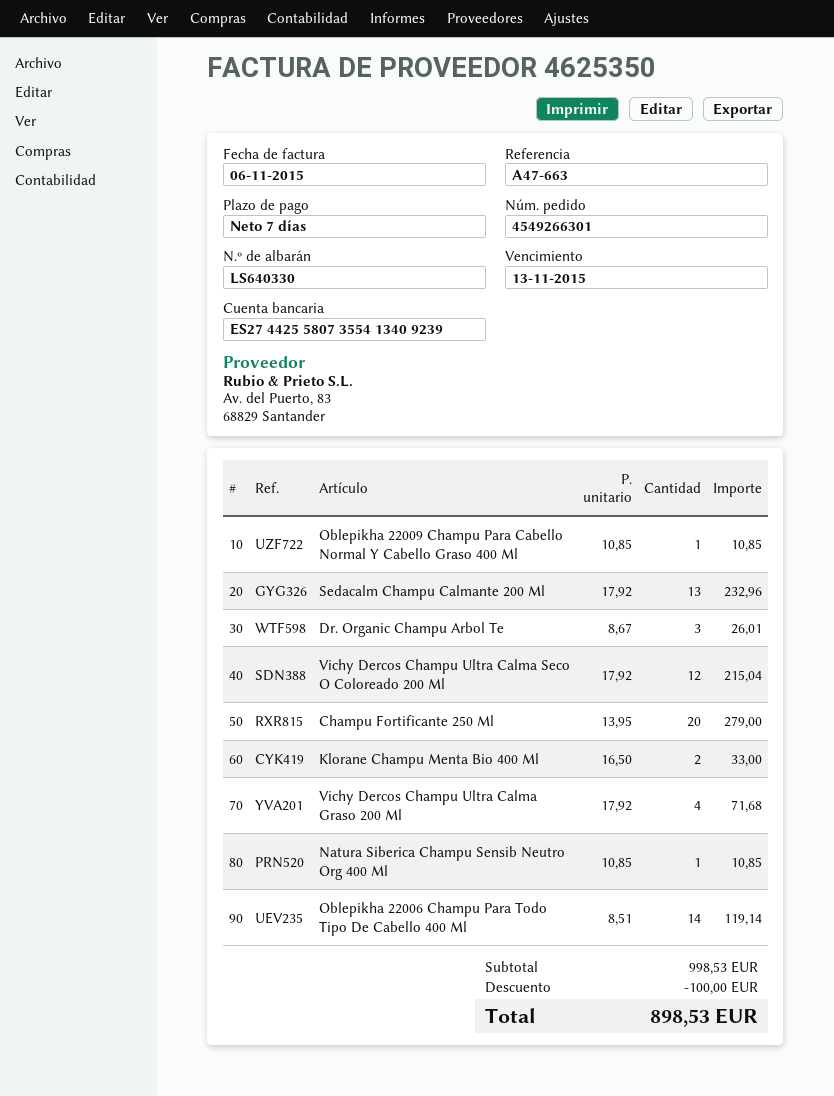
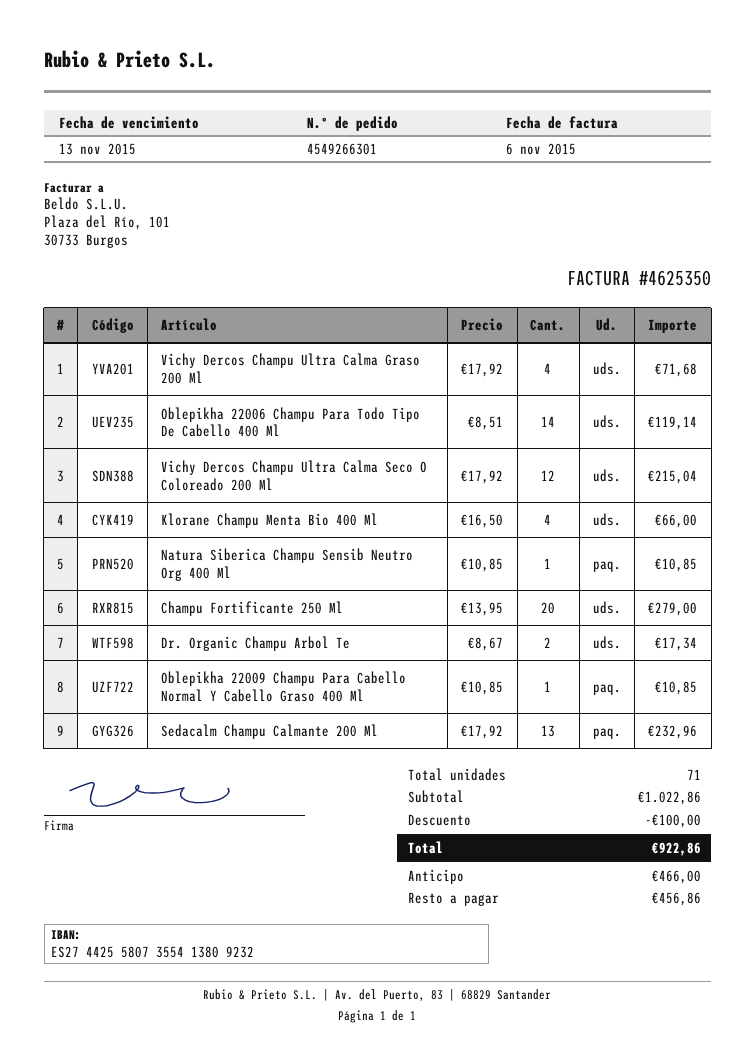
bank account: ES2744255807355413409239 -> ES2744255807355413809232
Dr. Organic Champu Arbol Te: 3 x 8.67 = 26.01 -> 2 x 8.67 = 17.34
Klorane Champu Menta Bio 400 Ml: 2 x 16.50 = 33.00 -> 4 x 16.50 = 66.00
subtotal: 998.53 -> 1022.86
total: 898.53 -> 922.86

